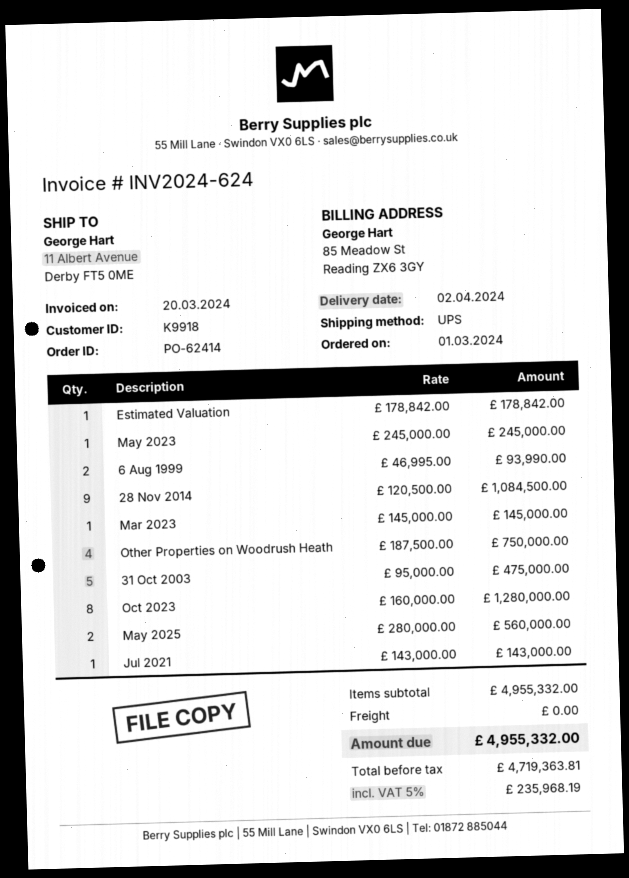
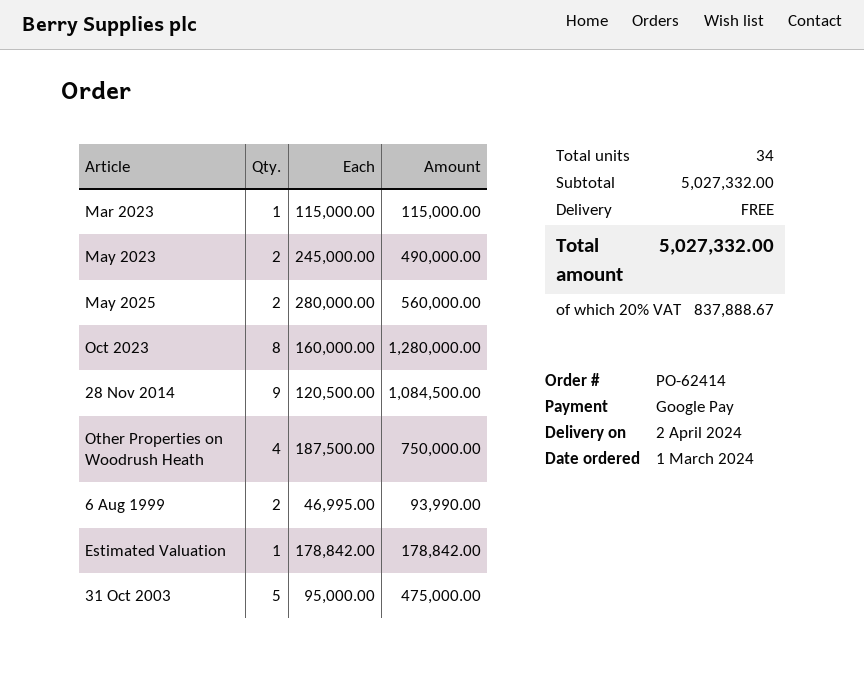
May 2023: 1 x 245000.00 = 245000.00 -> 2 x 245000.00 = 490000.00
Mar 2023: 1 x 145000.00 = 145000.00 -> 1 x 115000.00 = 115000.00
Jul 2021: 1 x 143000.00 = 143000.00 -> none
subtotal: 4955332.00 -> 5027332.00
tax: 5% = 235968.19 -> 20% = 837888.67
total: 4955332.00 -> 5027332.00

